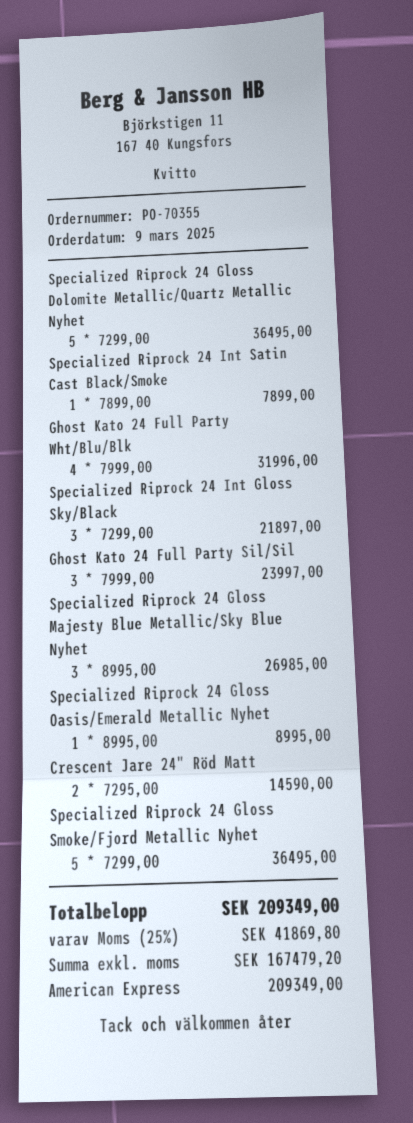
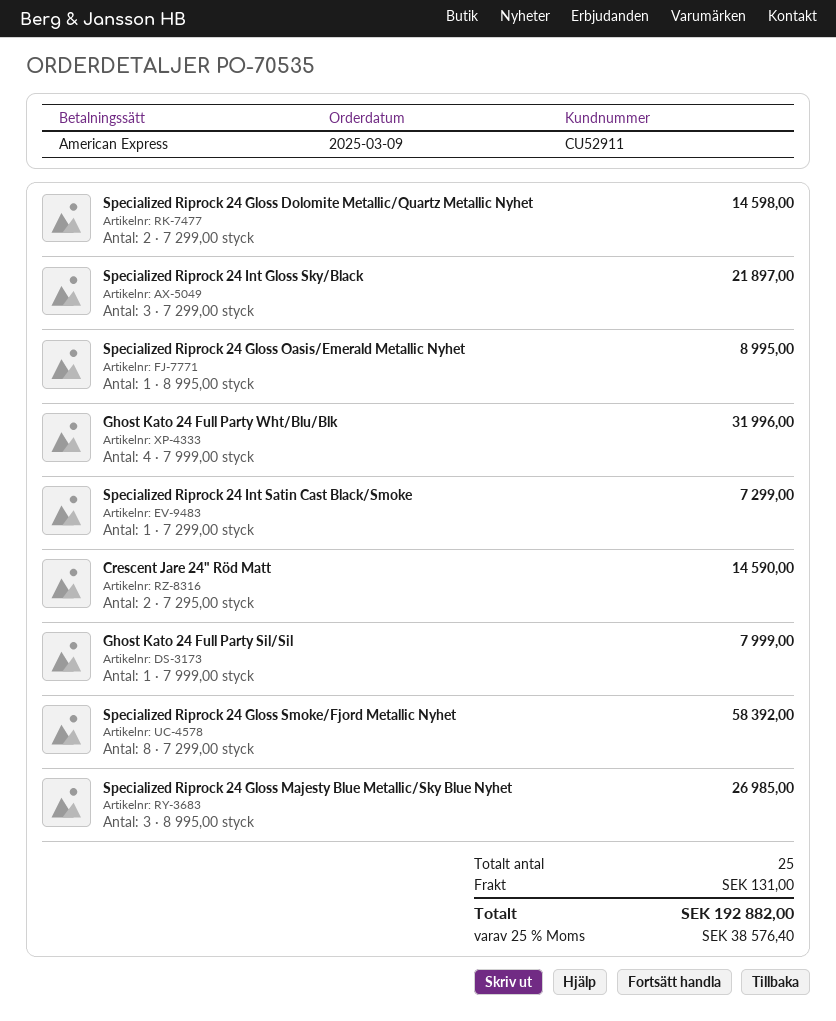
order number: PO-70355 -> PO-70535
Specialized Riprock 24 Gloss Dolomite Metallic/Quartz Metallic Nyhet: 5 x 7299.00 = 36495.00 -> 2 x 7299.00 = 14598.00
Specialized Riprock 24 Int Satin Cast Black/Smoke: 1 x 7899.00 = 7899.00 -> 1 x 7299.00 = 7299.00
Ghost Kato 24 Full Party Sil/Sil: 3 x 7999.00 = 23997.00 -> 1 x 7999.00 = 7999.00
Specialized Riprock 24 Gloss Smoke/Fjord Metallic Nyhet: 5 x 7299.00 = 36495.00 -> 8 x 7299.00 = 58392.00
shipping: none -> 131.00
tax: 25% = 41869.80 -> 25% = 38576.40
total: 209349.00 -> 192882.00

